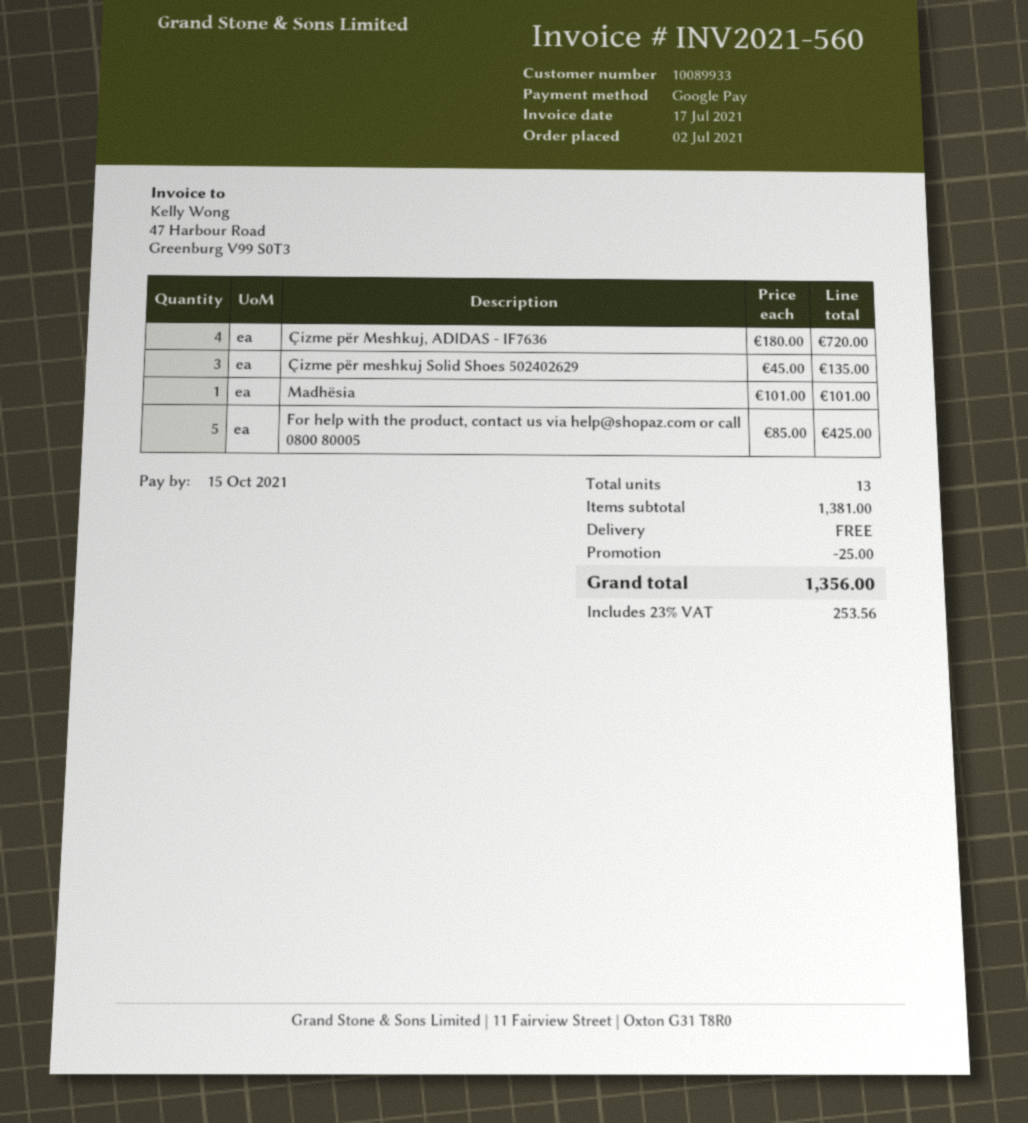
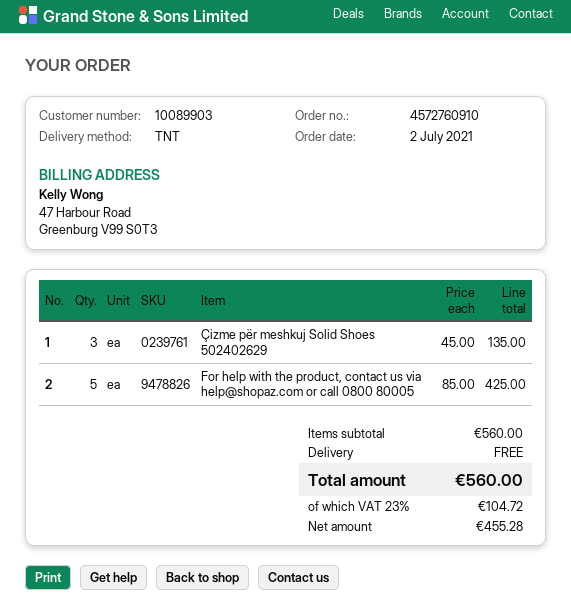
customer number: 10089933 -> 10089903
Çizme për Meshkuj, ADIDAS - IF7636: 4 x 180.00 = 720.00 -> none
Madhësia: 1 x 101.00 = 101.00 -> none
subtotal: 1381.00 -> 560.00
discount: 25.00 -> none
tax: 23% = 253.56 -> 23% = 104.72
total: 1356.00 -> 560.00

